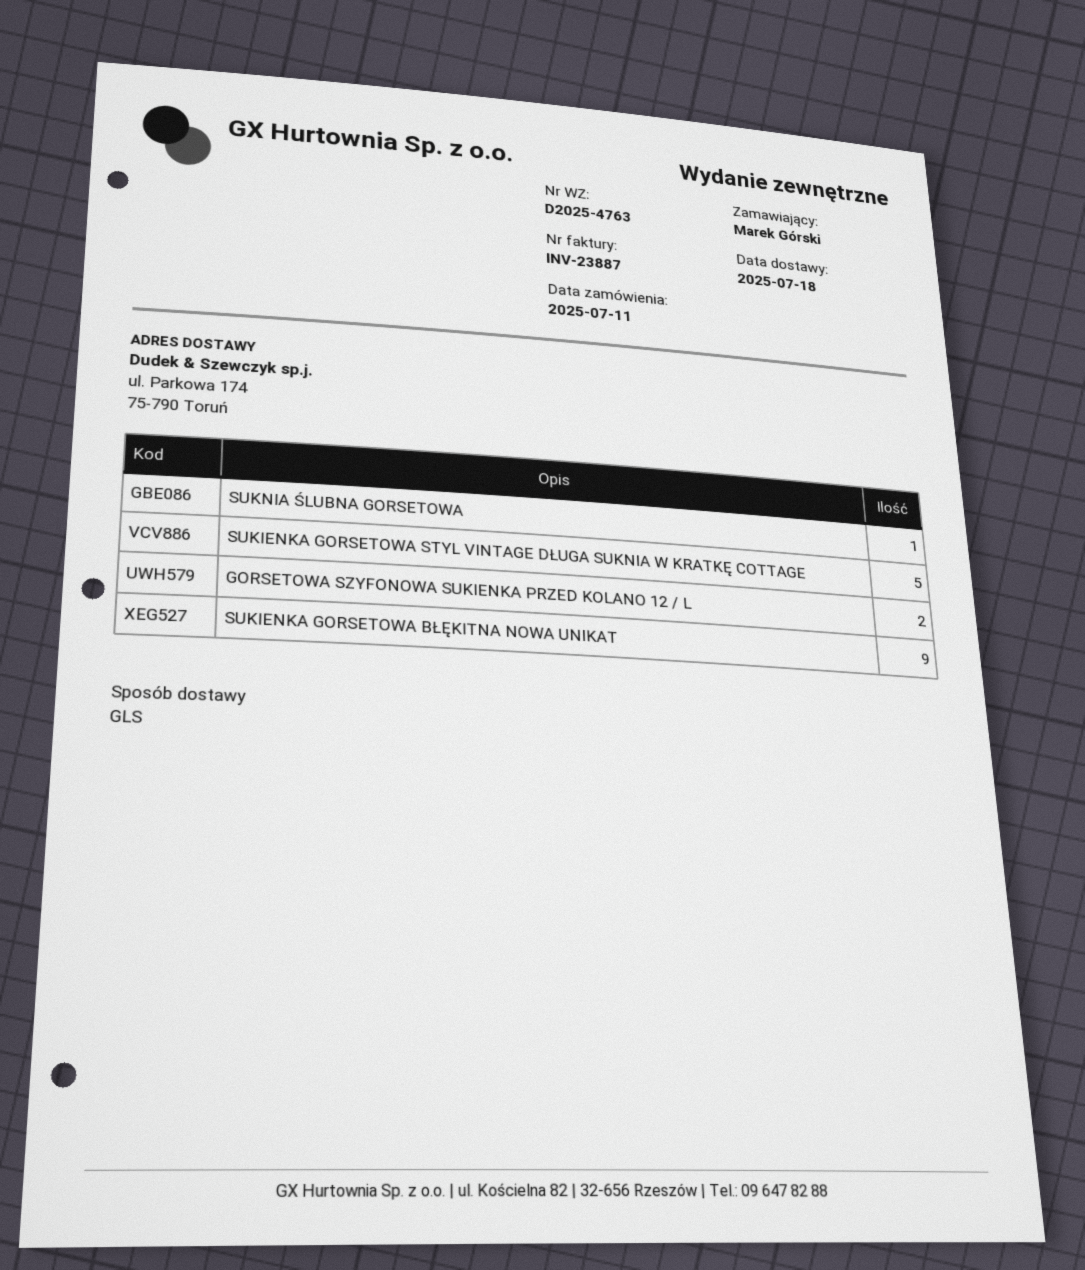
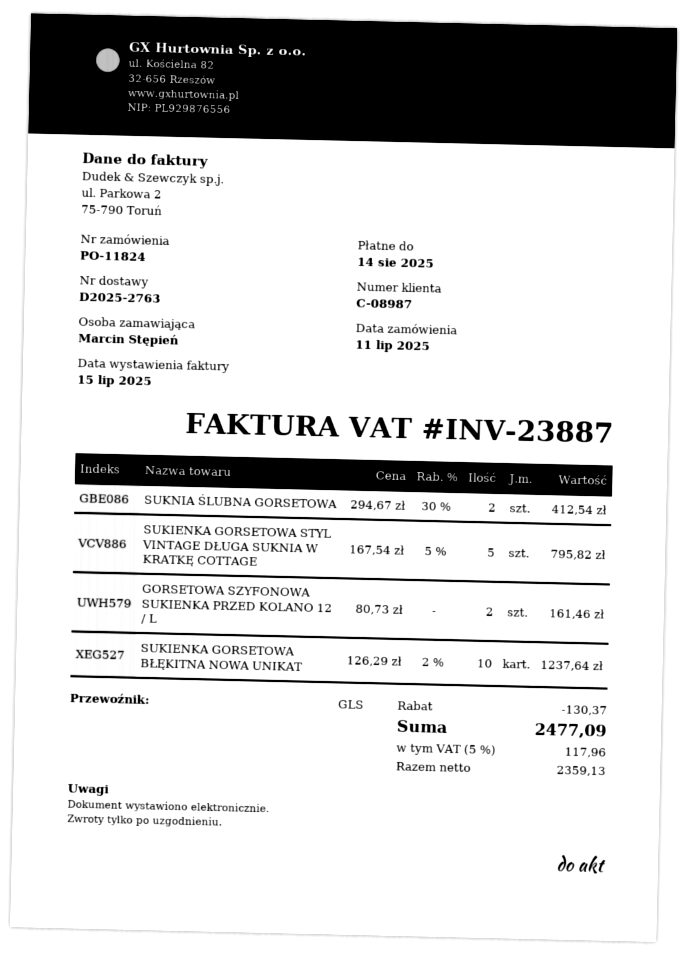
delivery note number: D2025-4763 -> D2025-2763
ordered by: Marek Górski -> Marcin Stępień
SUKNIA ŚLUBNA GORSETOWA: 1 -> 2
SUKIENKA GORSETOWA BŁĘKITNA NOWA UNIKAT: 9 -> 10

